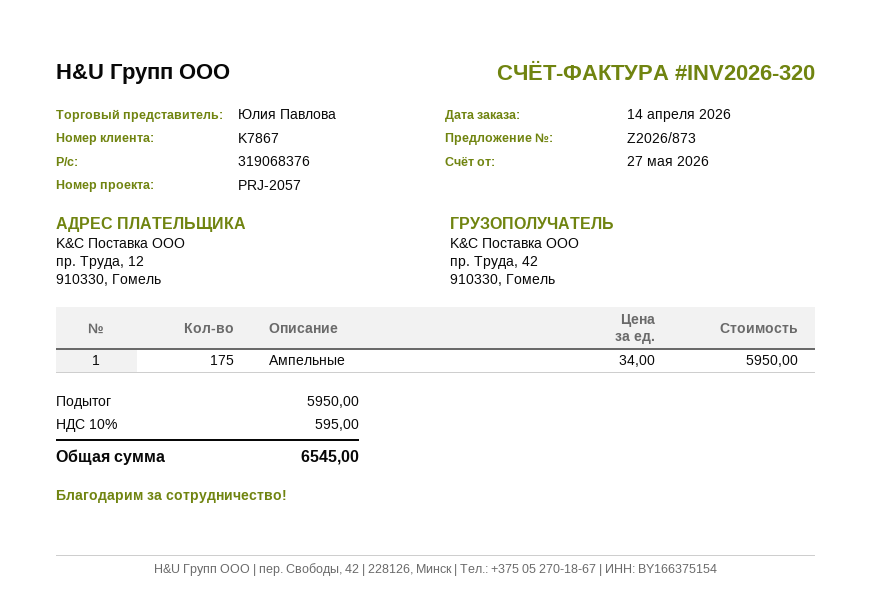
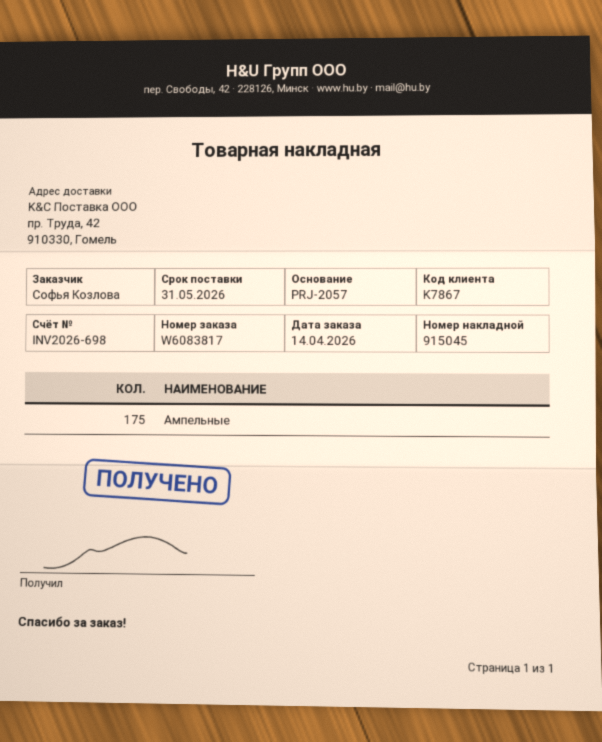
invoice number: INV2026-320 -> INV2026-698

